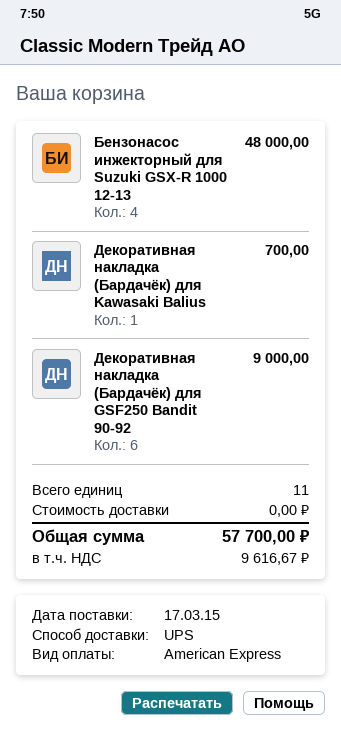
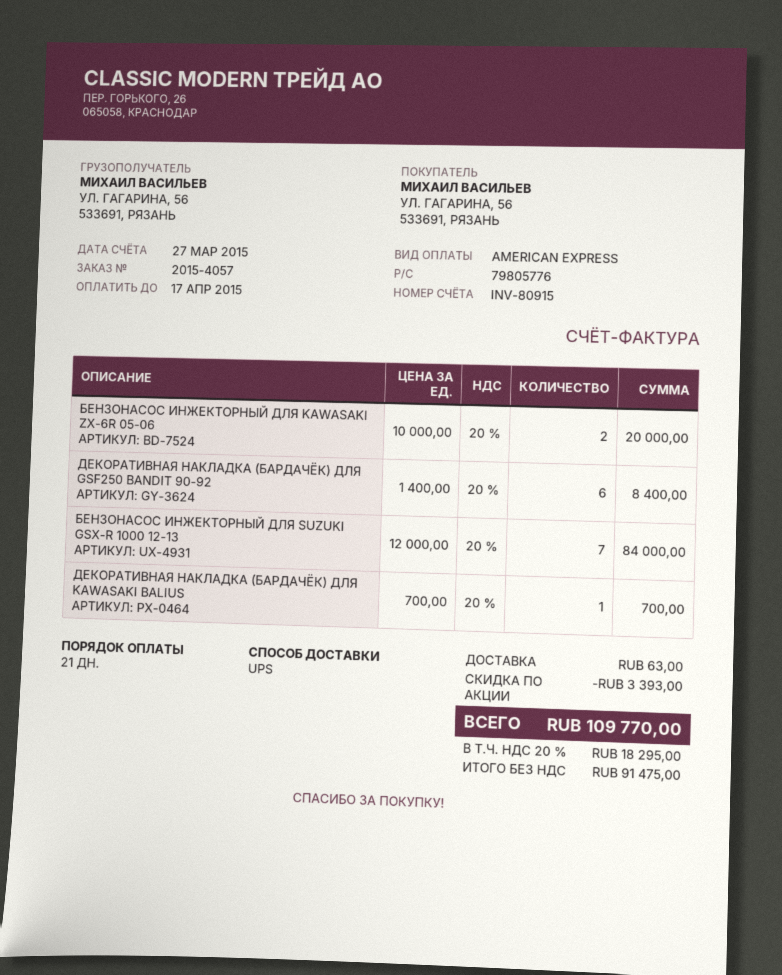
Бензонасос инжекторный для Suzuki GSX-R 1000 12-13: 4 for 48000.00 -> 7 for 84000.00
Декоративная накладка (Бардачёк) для GSF250 Bandit 90-92: 6 for 9000.00 -> 6 for 8400.00
БЕНЗОНАСОС ИНЖЕКТОРНЫЙ ДЛЯ KAWASAKI ZX-6R 05-06: none -> 2 for 20000.00
discount: none -> 3393.00
shipping: 0.00 -> 63.00
tax: 9616.67 -> 18295.00
total: 57700.00 -> 109770.00

